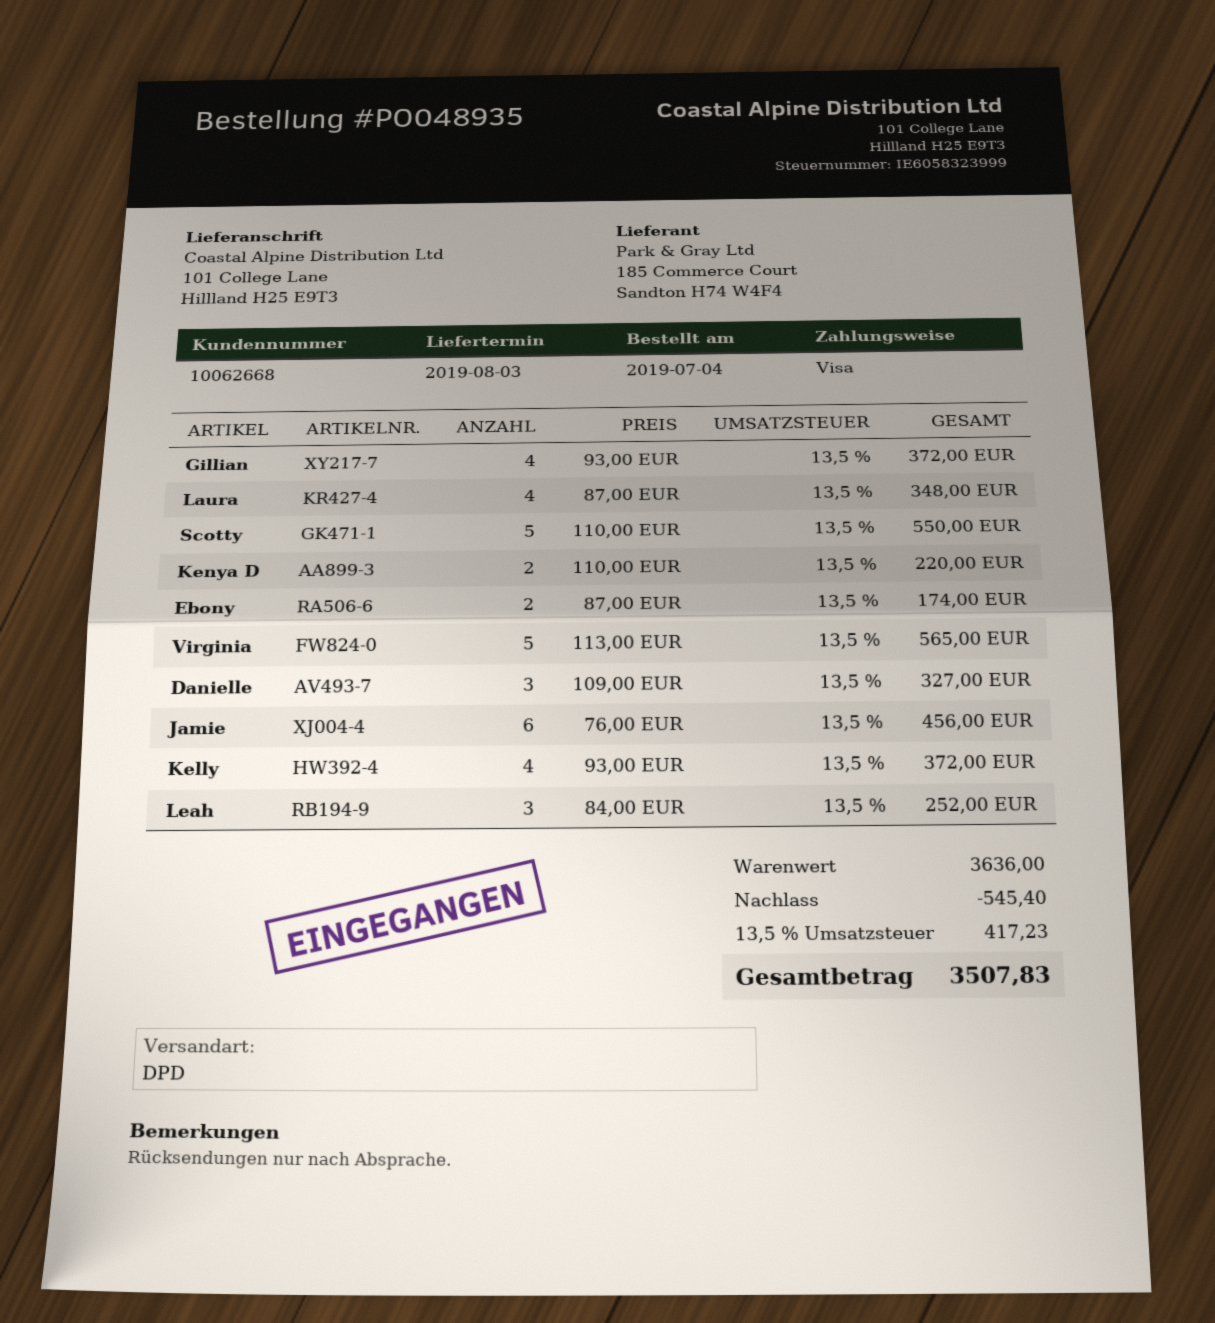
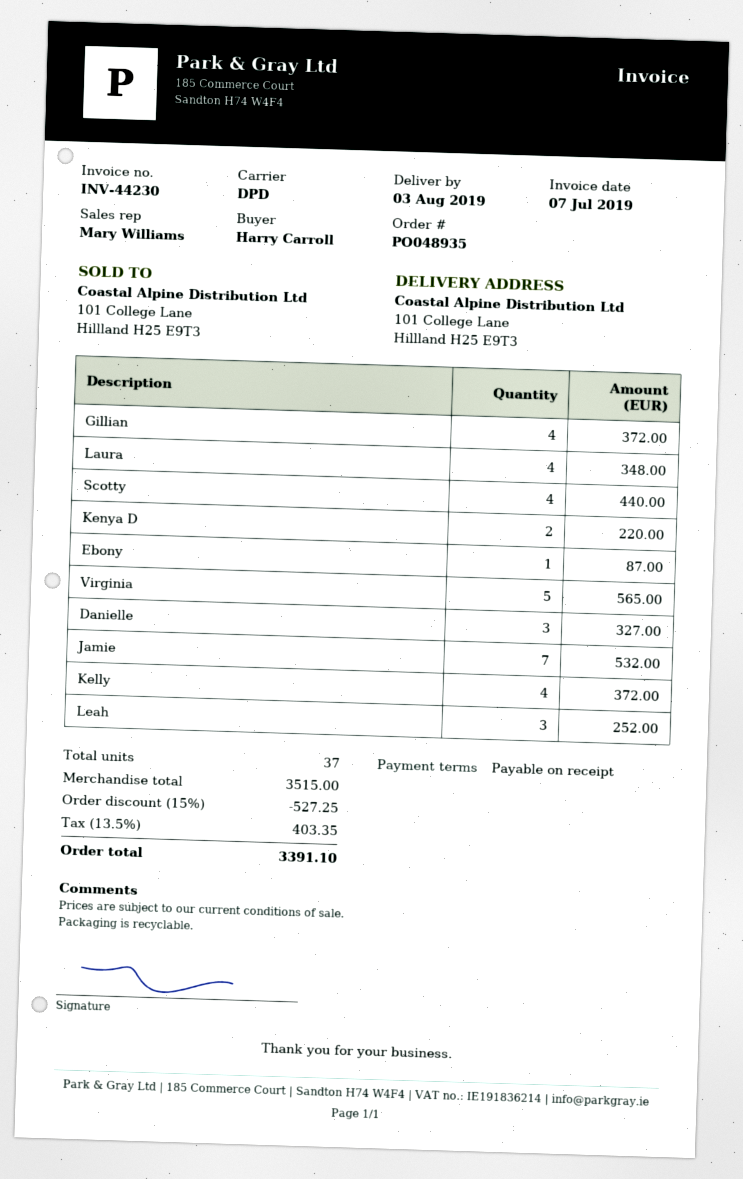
Scotty: 5 for 550.00 -> 4 for 440.00
Ebony: 2 for 174.00 -> 1 for 87.00
Jamie: 6 for 456.00 -> 7 for 532.00
subtotal: 3636.00 -> 3515.00
discount: 545.40 -> 527.25
tax: 13.5% = 417.23 -> 13.5% = 403.35
total: 3507.83 -> 3391.10

